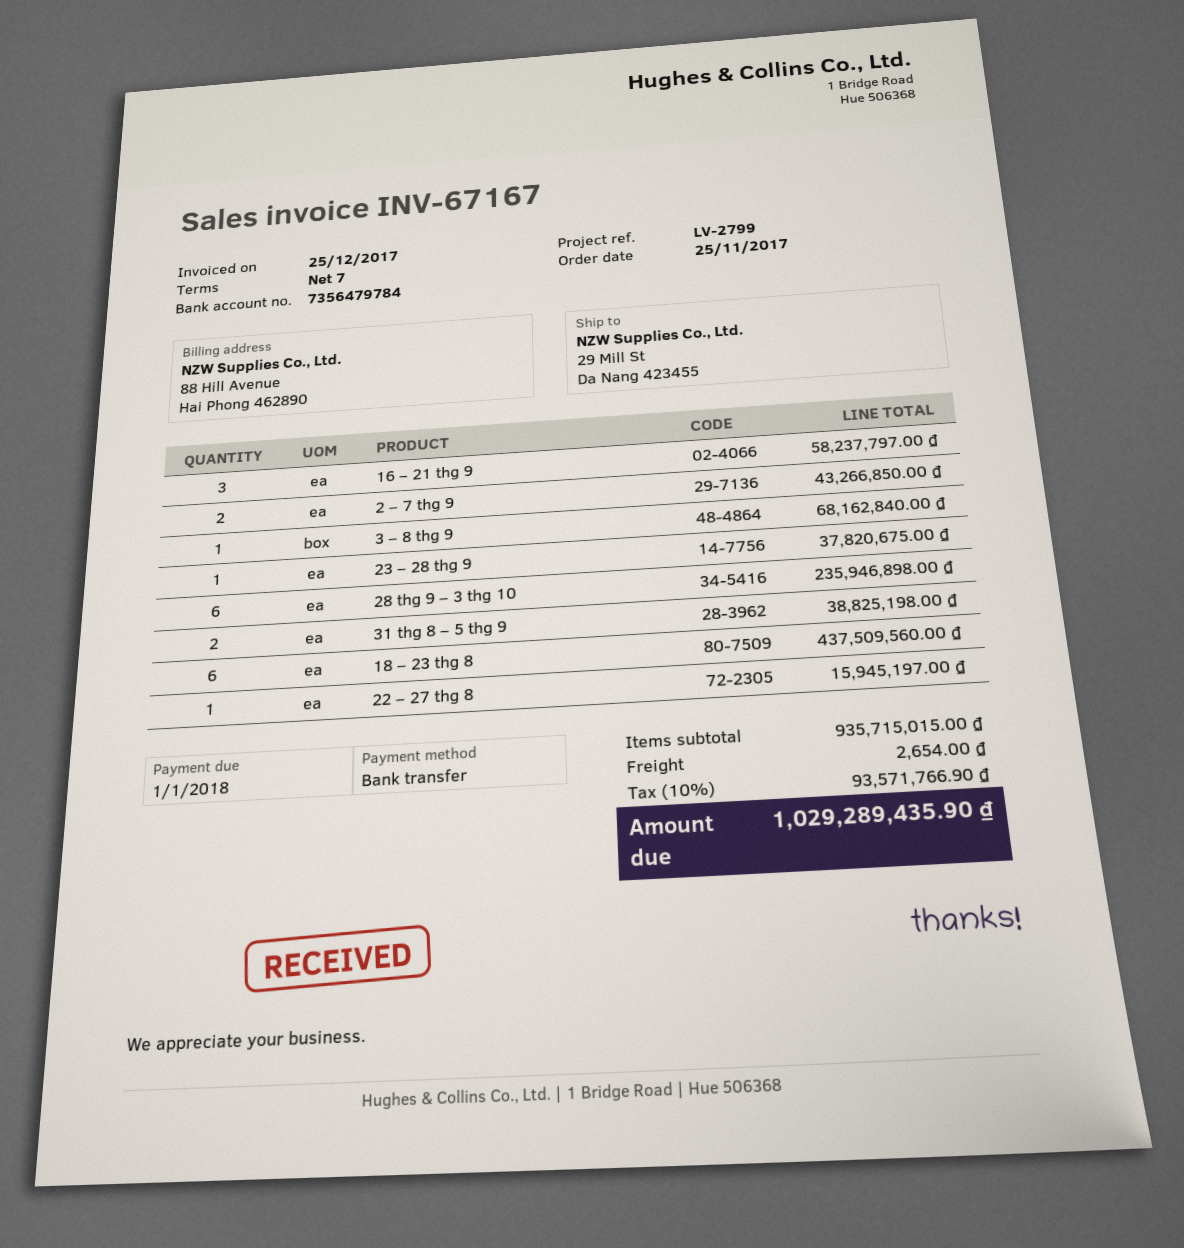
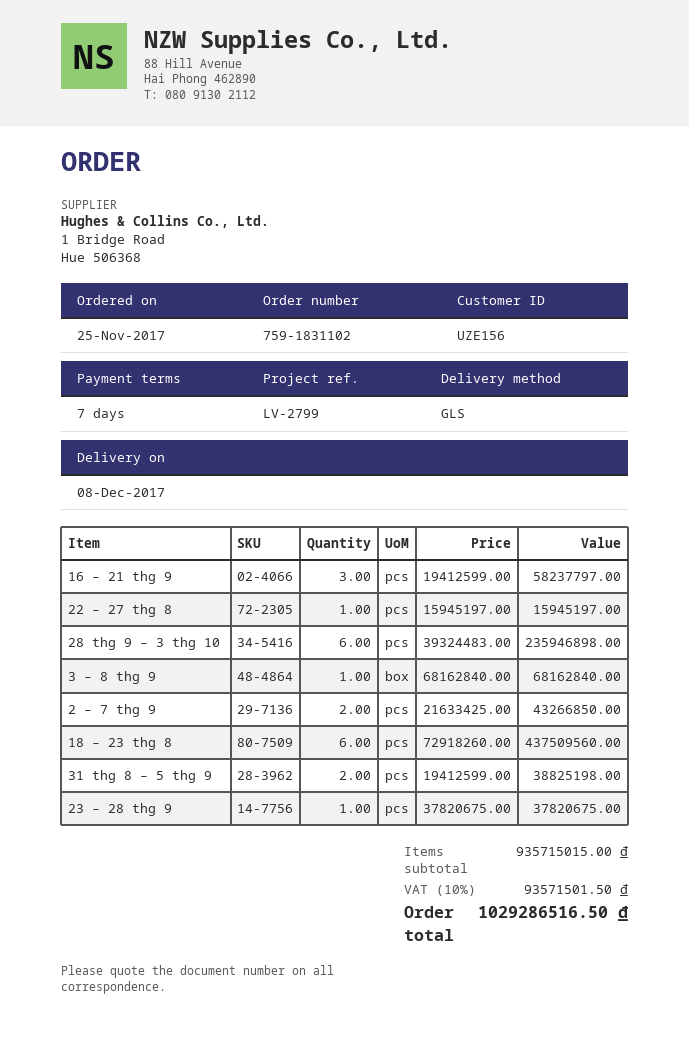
shipping: 2654.00 -> none
tax: 10% = 93571766.90 -> 10% = 93571501.50
total: 1029289435.90 -> 1029286516.50

